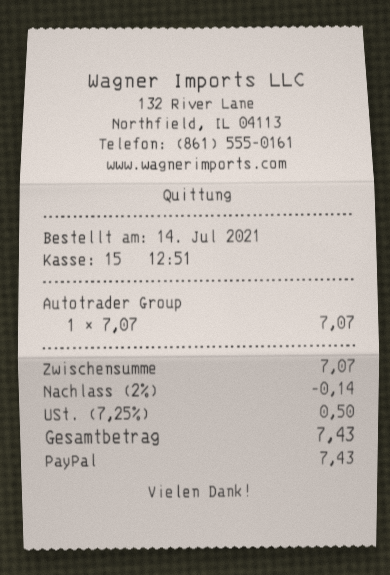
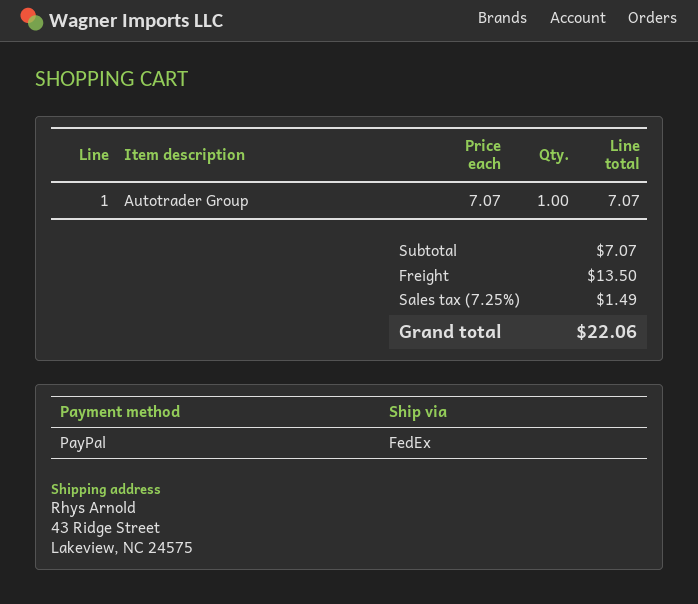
discount: 2% = 0.14 -> none
shipping: none -> 13.50
tax: 7.25% = 0.50 -> 7.25% = 1.49
total: 7.43 -> 22.06

